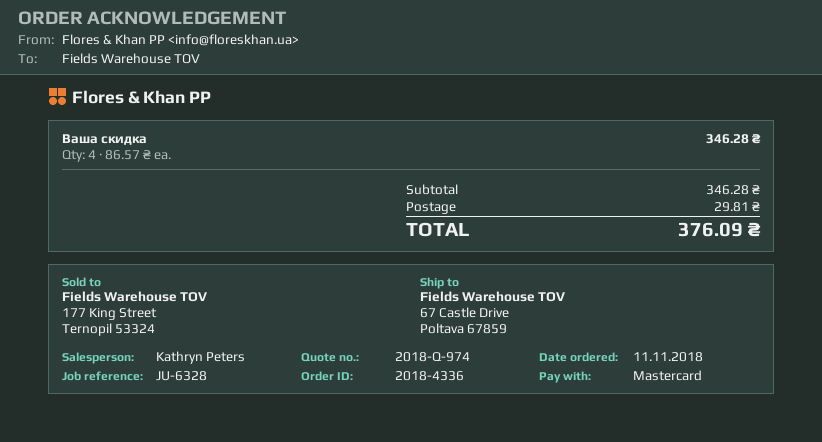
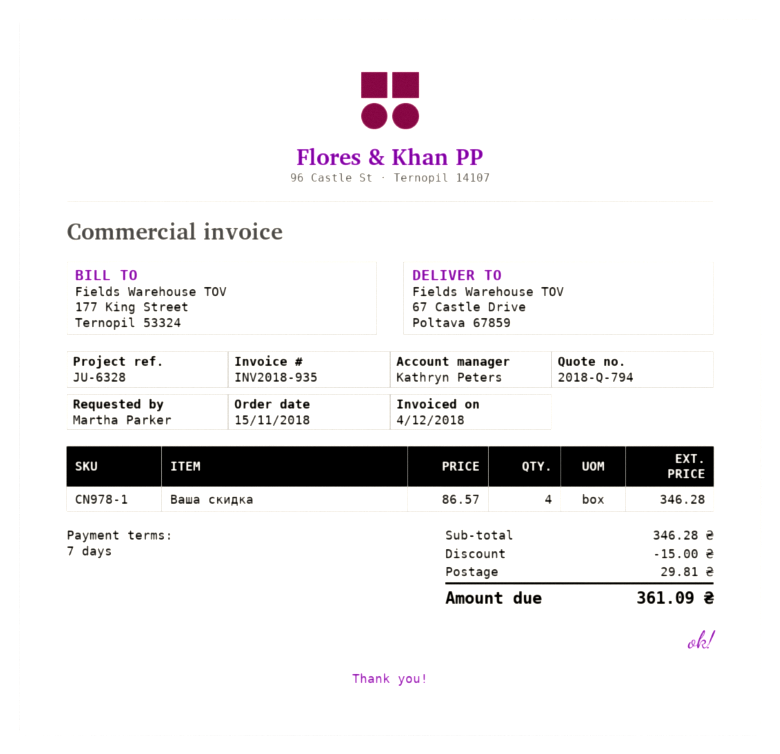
quote number: 2018-Q-974 -> 2018-Q-794
order date: 2018-11-11 -> 2018-11-15
discount: none -> 15.00
total: 376.09 -> 361.09

